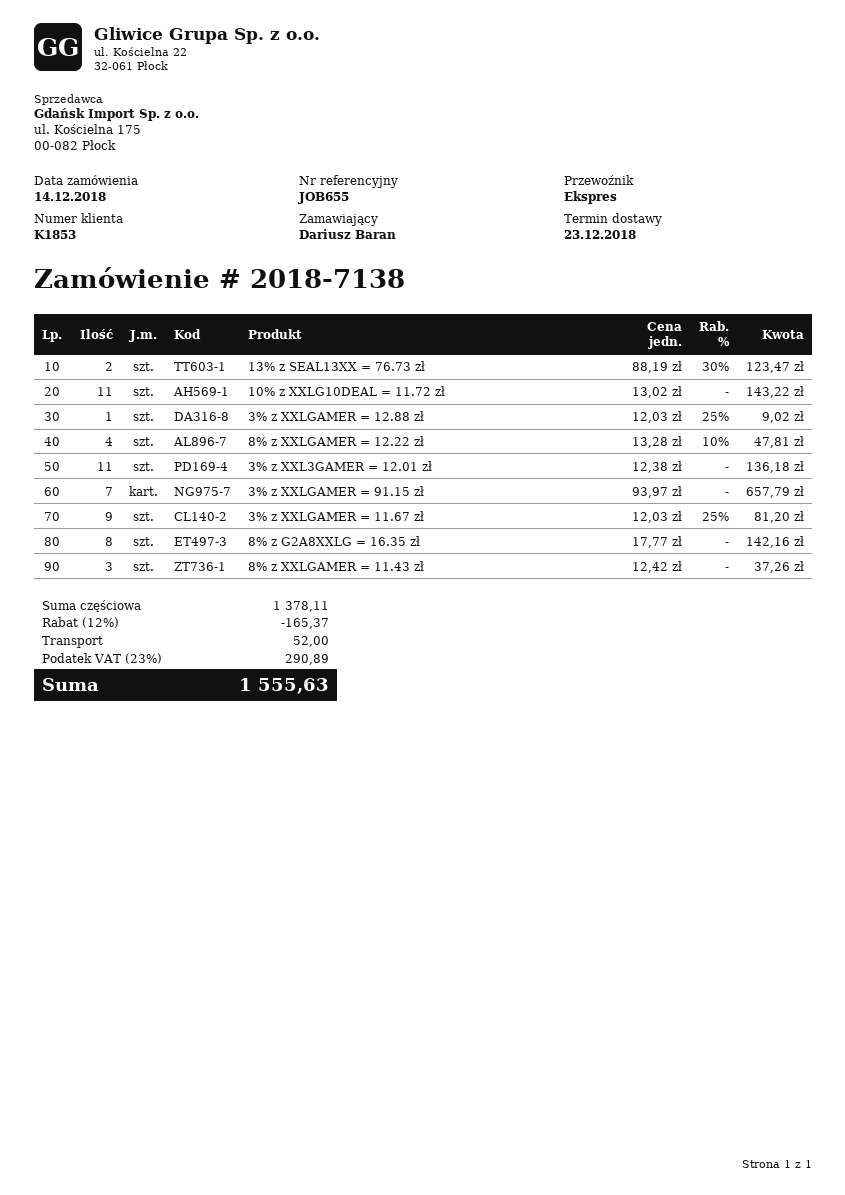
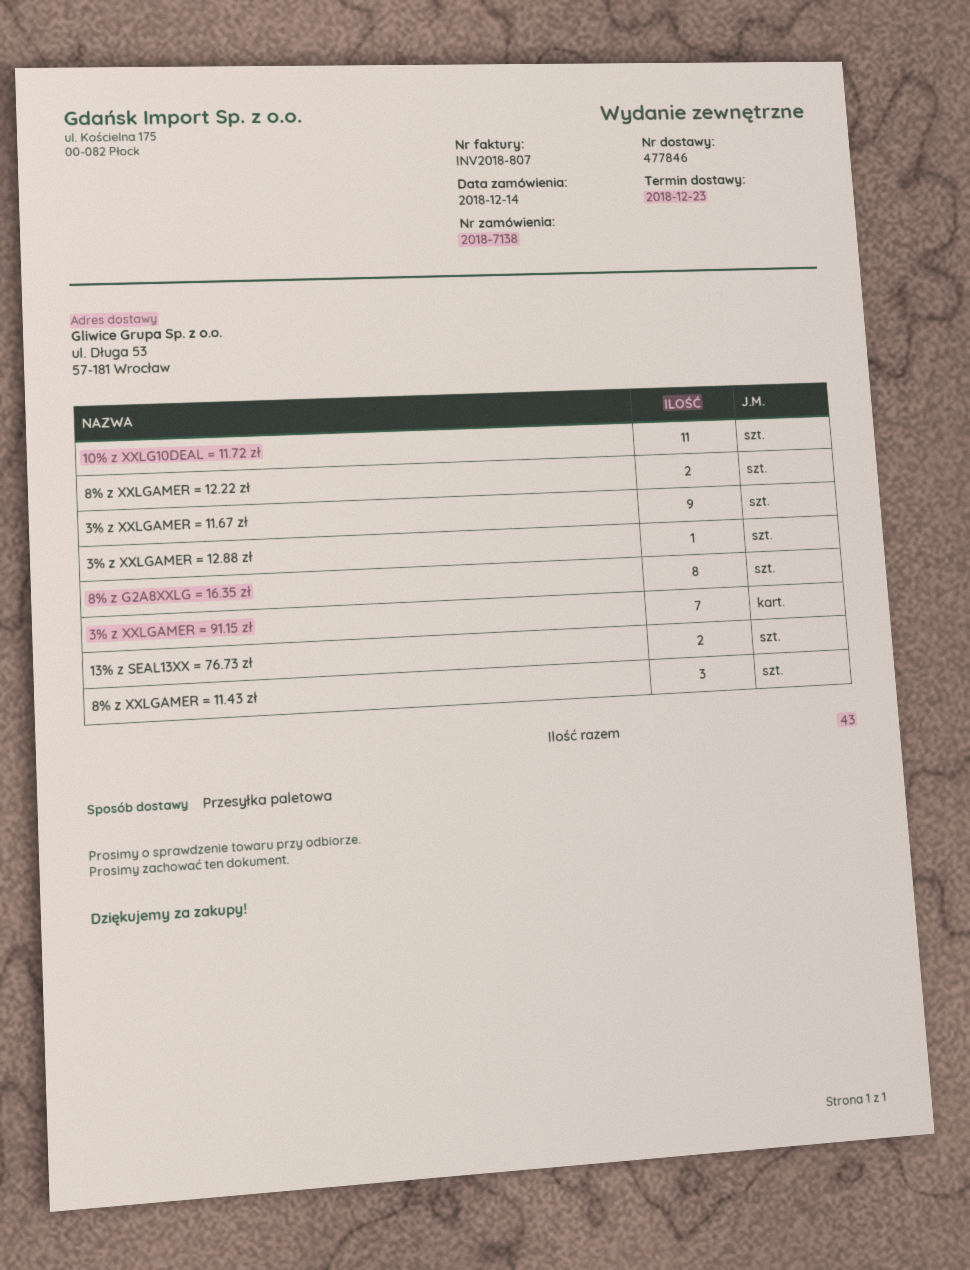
shipping method: express -> pallet freight
8% z XXLGAMER = 12.22 zł: 4 -> 2
3% z XXL3GAMER = 12.01 zł: 11 -> none

